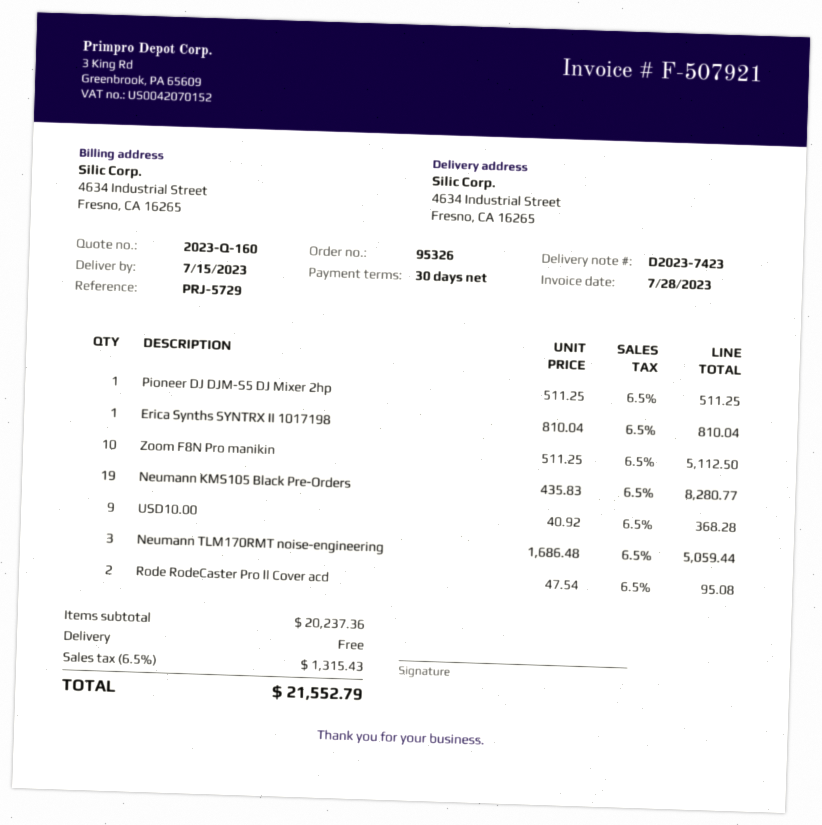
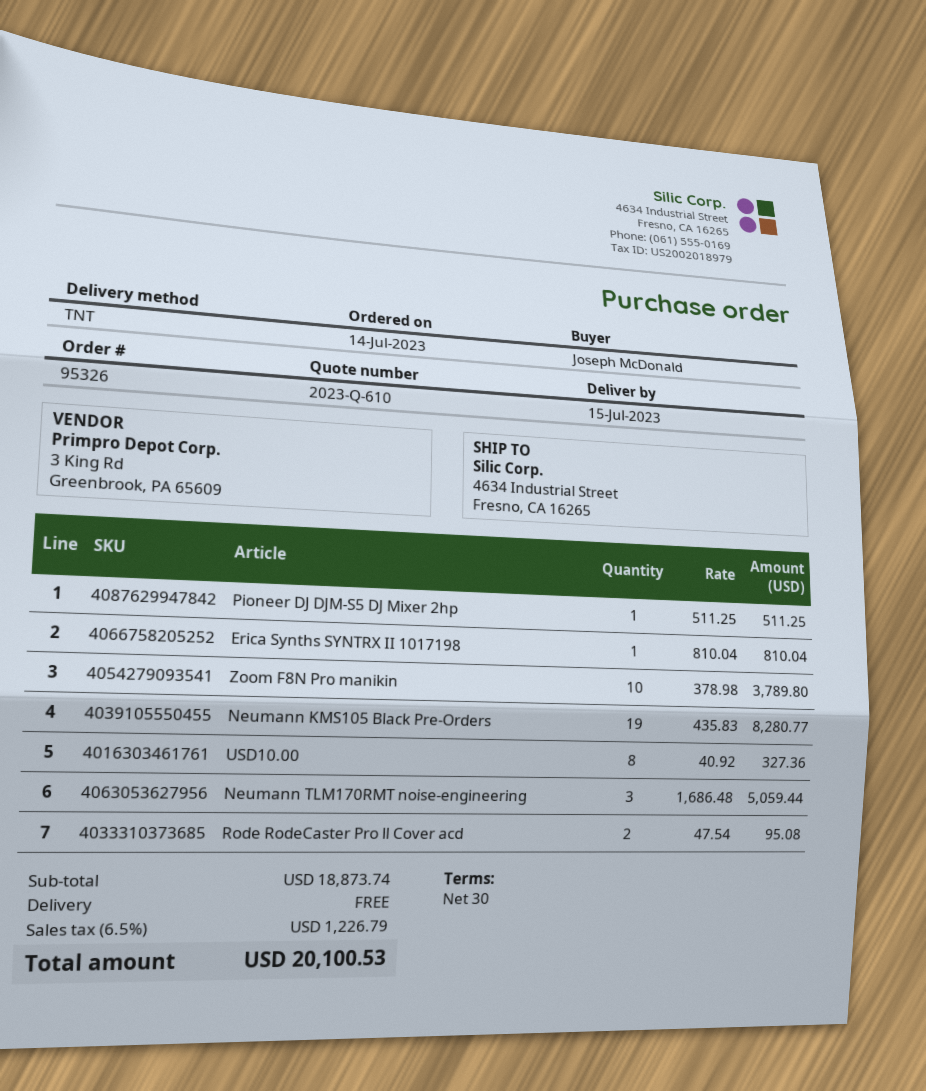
quote number: 2023-Q-160 -> 2023-Q-610
Zoom F8N Pro manikin: 10 x 511.25 = 5112.50 -> 10 x 378.98 = 3789.80
USD10.00: 9 x 40.92 = 368.28 -> 8 x 40.92 = 327.36
subtotal: 20237.36 -> 18873.74
tax: 6.5% = 1315.43 -> 6.5% = 1226.79
total: 21552.79 -> 20100.53

